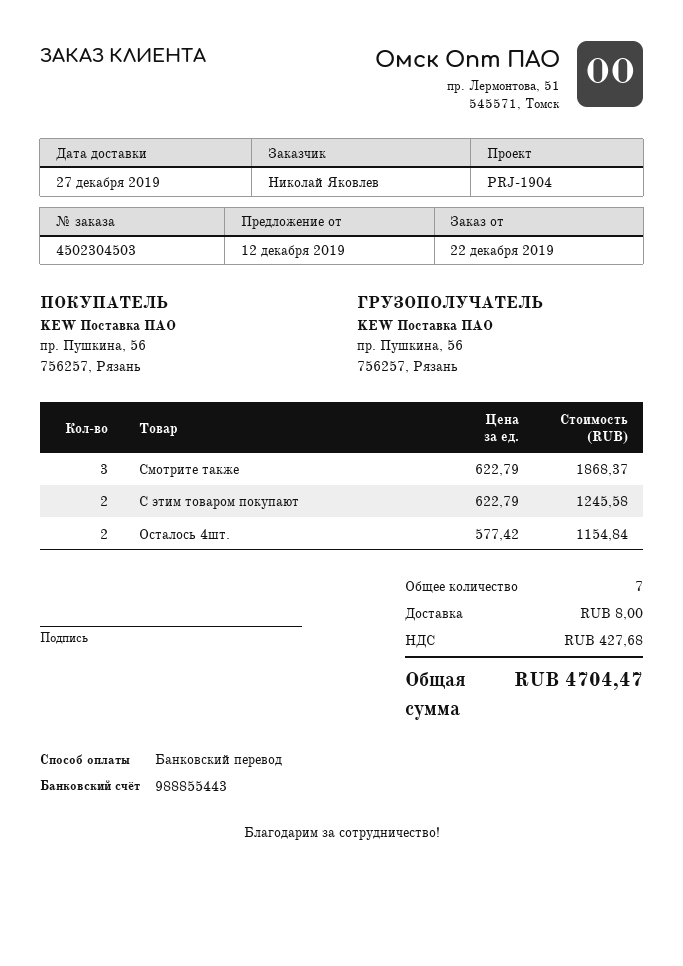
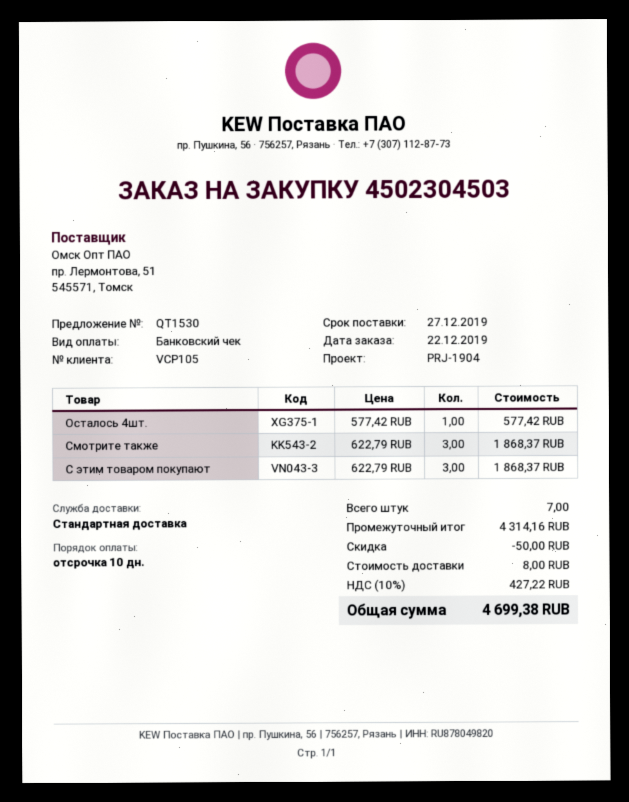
payment method: bank transfer -> cheque
С этим товаром покупают: 2 x 622.79 = 1245.58 -> 3 x 622.79 = 1868.37
Осталось 4шт.: 2 x 577.42 = 1154.84 -> 1 x 577.42 = 577.42
discount: none -> 50.00
tax: 427.68 -> 427.22
total: 4704.47 -> 4699.38

